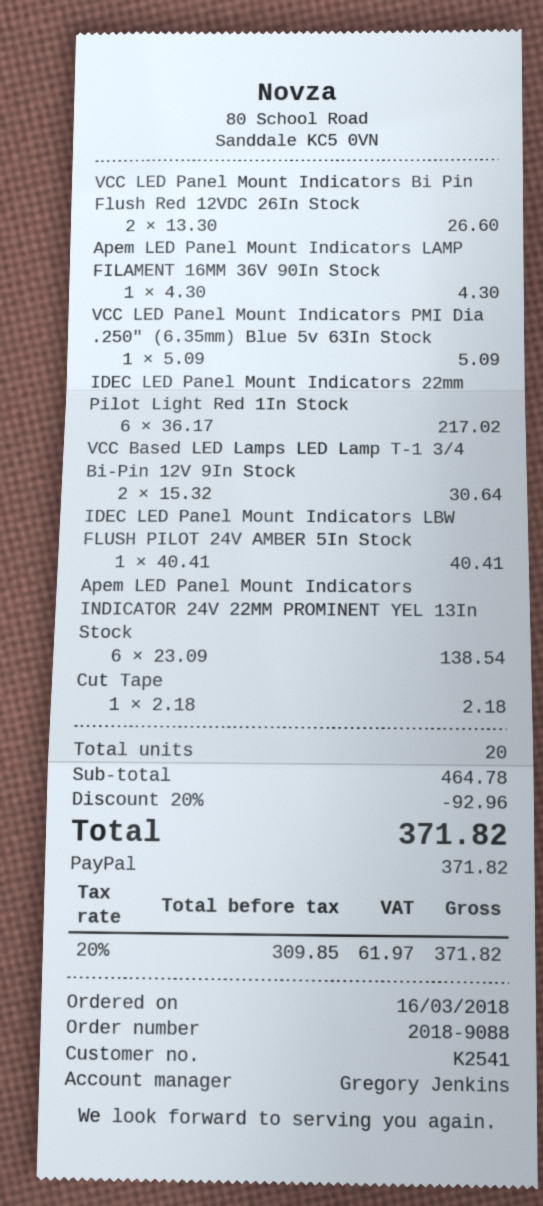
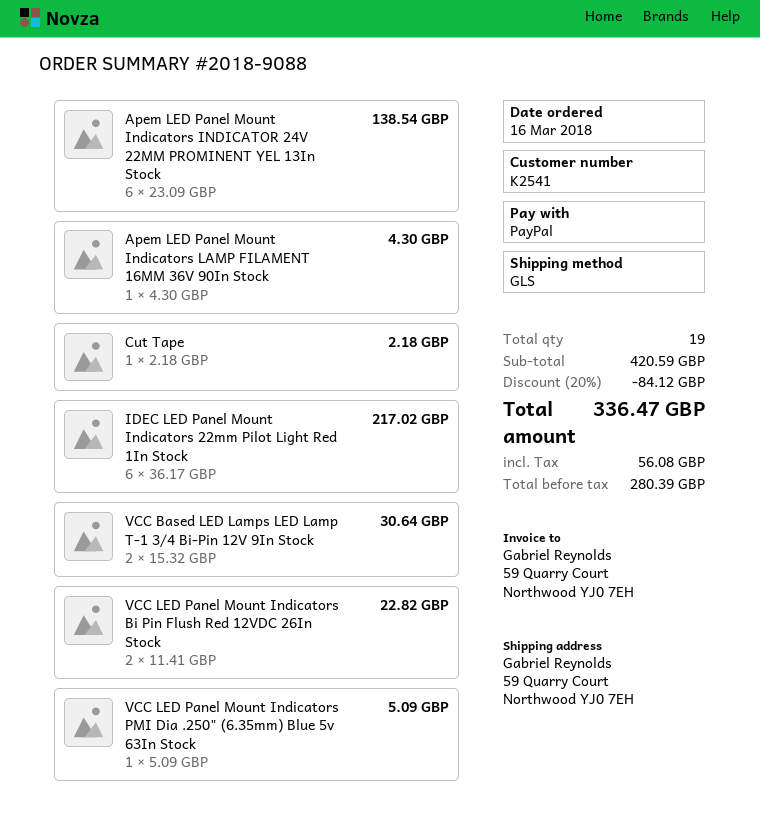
VCC LED Panel Mount Indicators Bi Pin Flush Red 12VDC 26In Stock: 2 x 13.30 = 26.60 -> 2 x 11.41 = 22.82
IDEC LED Panel Mount Indicators LBW FLUSH PILOT 24V AMBER 5In Stock: 1 x 40.41 = 40.41 -> none
total quantity: 20 -> 19
subtotal: 464.78 -> 420.59
discount: 20% = 92.96 -> 20% = 84.12
net: 309.85 -> 280.39
tax: 61.97 -> 56.08
total: 371.82 -> 336.47

